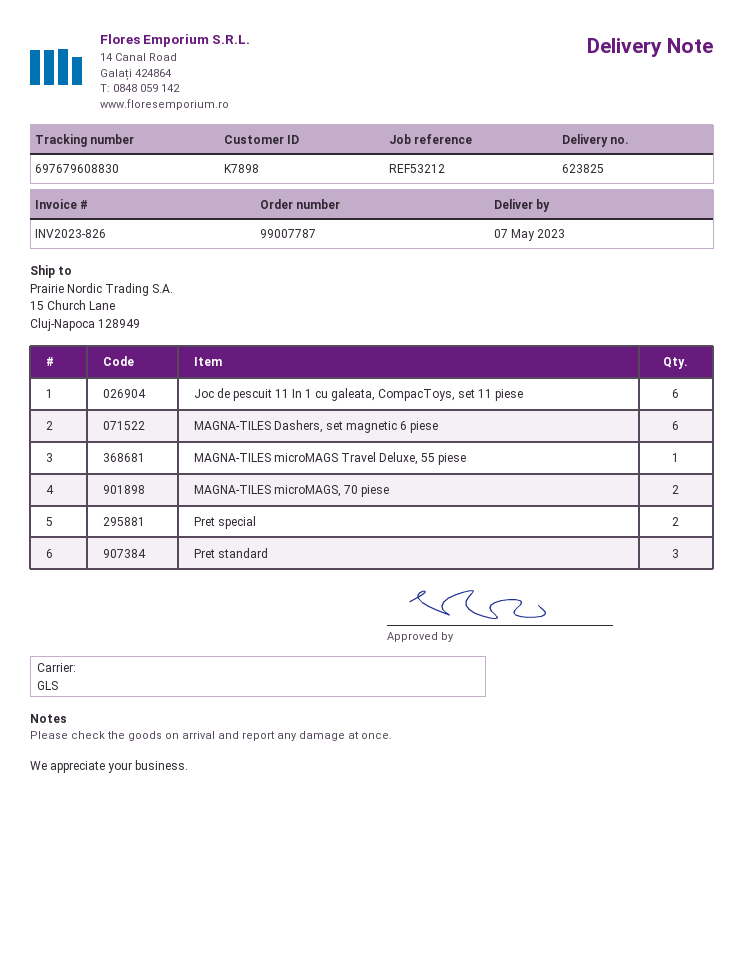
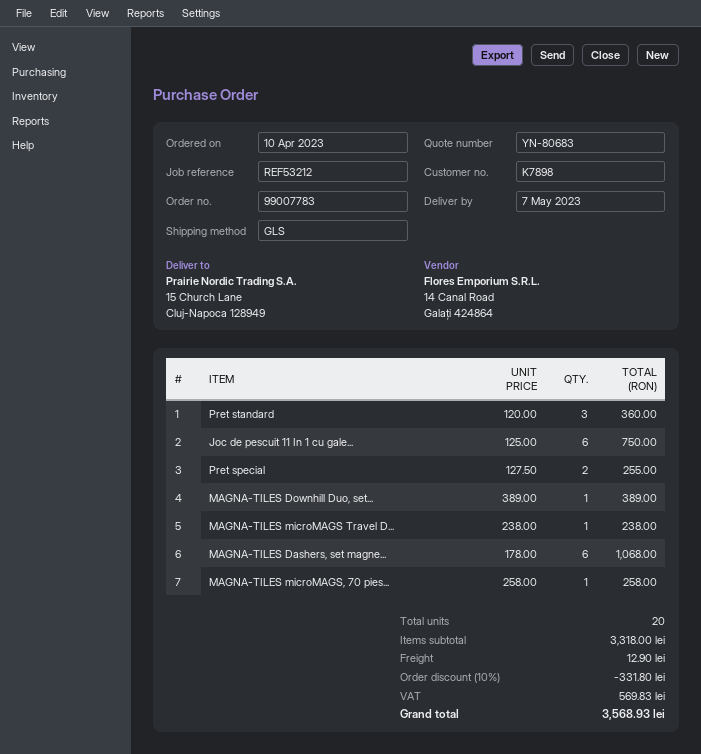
order number: 99007787 -> 99007783
MAGNA-TILES microMAGS, 70 piese: 2 -> 1
MAGNA-TILES Downhill Duo, set...: none -> 1

